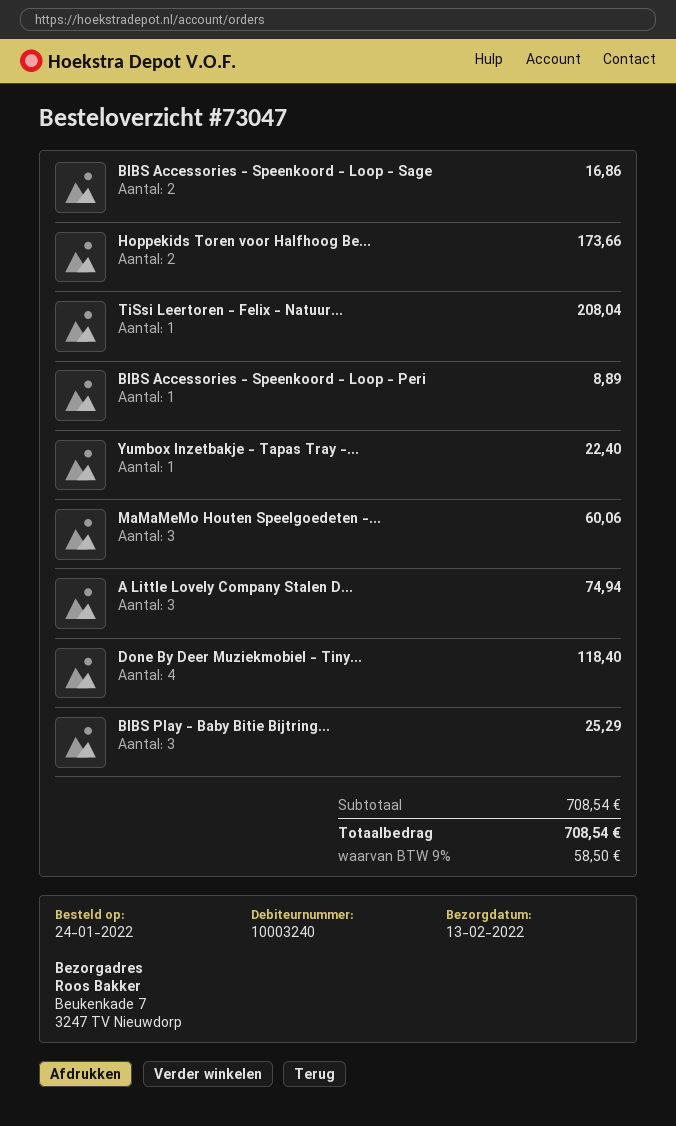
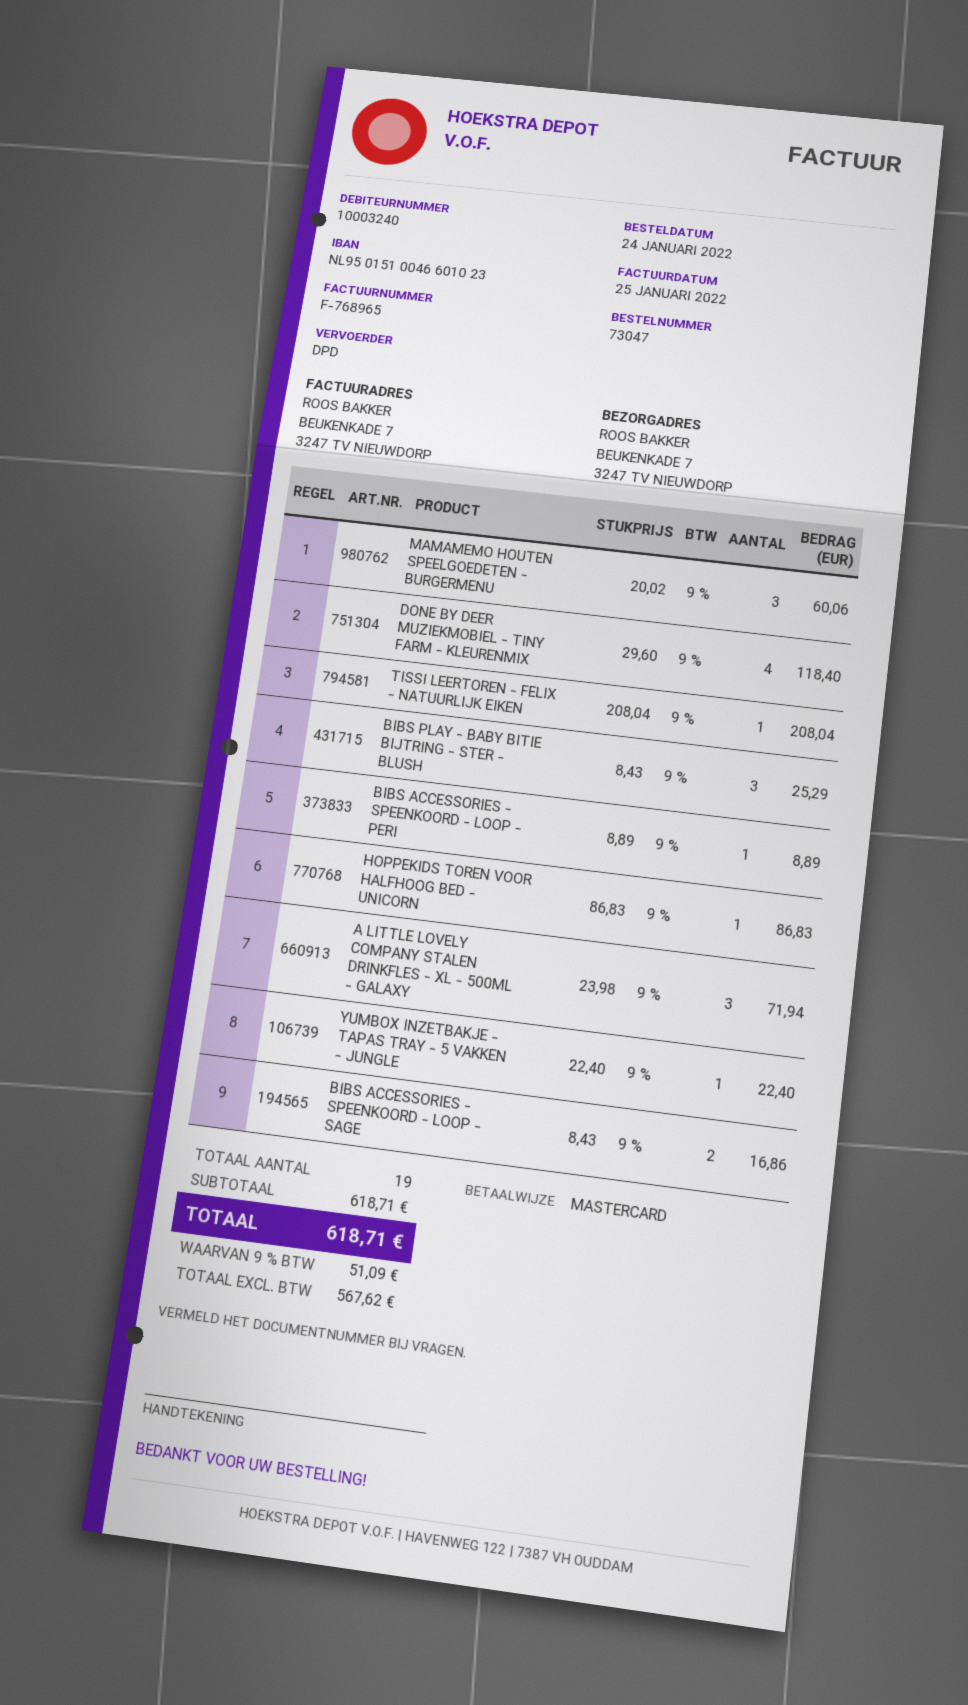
Hoppekids Toren voor Halfhoog Be...: 2 for 173.66 -> 1 for 86.83
A Little Lovely Company Stalen D...: 3 for 74.94 -> 3 for 71.94
subtotal: 708.54 -> 618.71
tax: 9% = 58.50 -> 9% = 51.09
total: 708.54 -> 618.71

